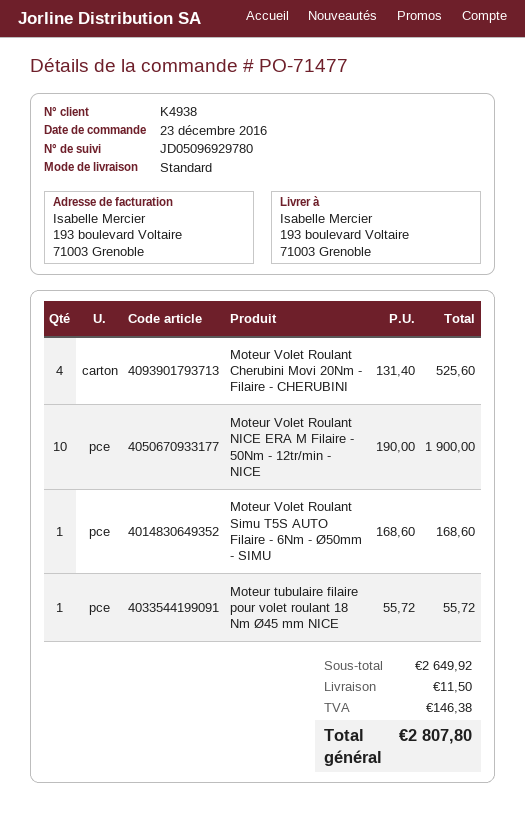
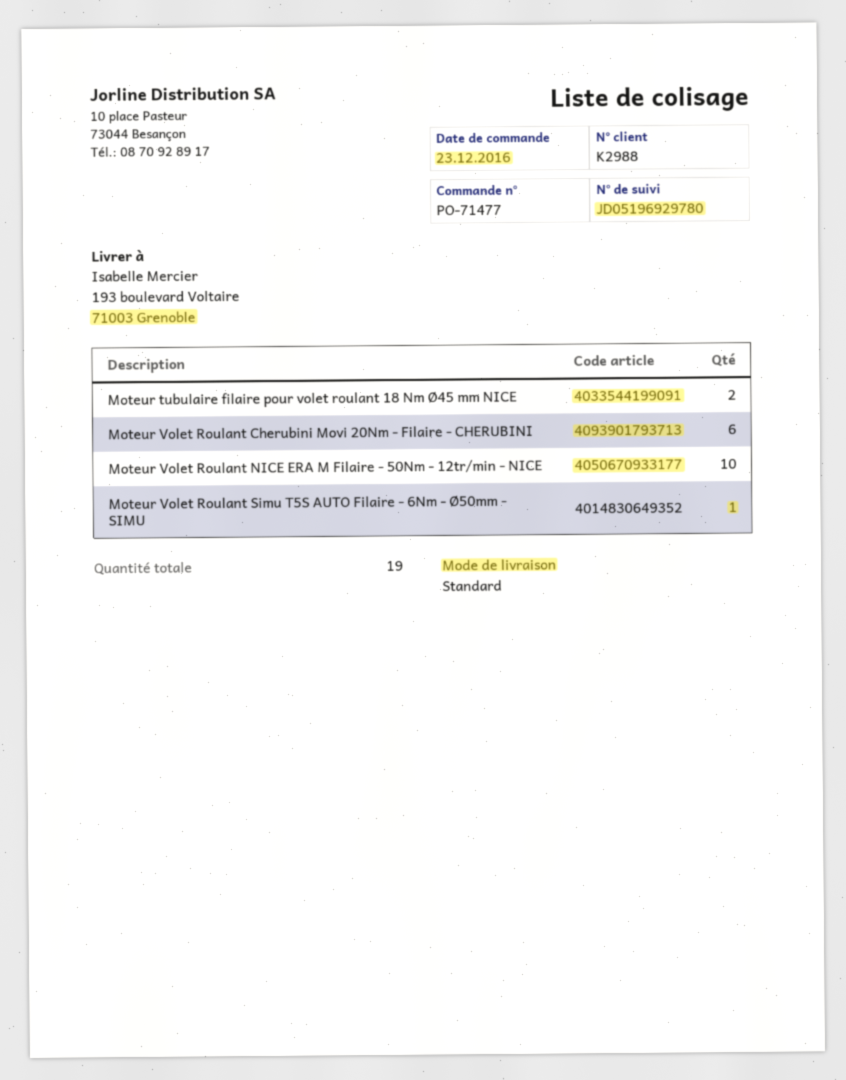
customer number: K4938 -> K2988
tracking number: JD05096929780 -> JD05196929780
Moteur Volet Roulant Cherubini Movi 20Nm - Filaire - CHERUBINI: 4 -> 6
Moteur tubulaire filaire pour volet roulant 18 Nm Ø45 mm NICE: 1 -> 2

